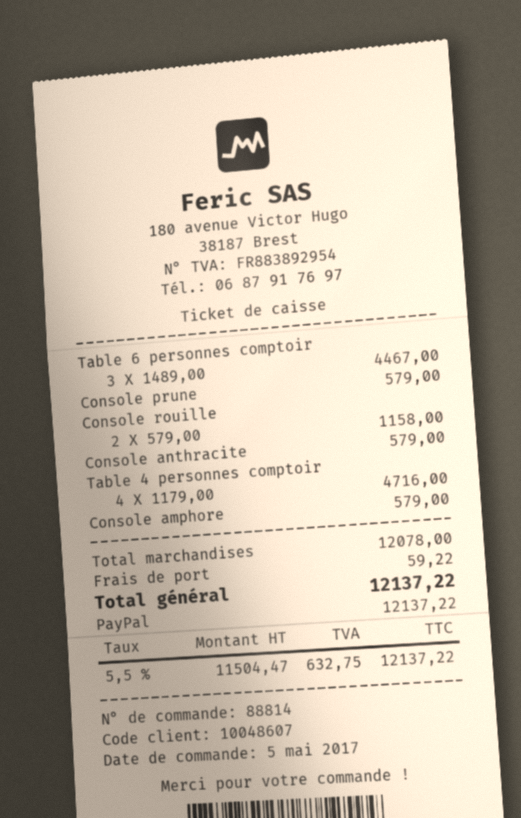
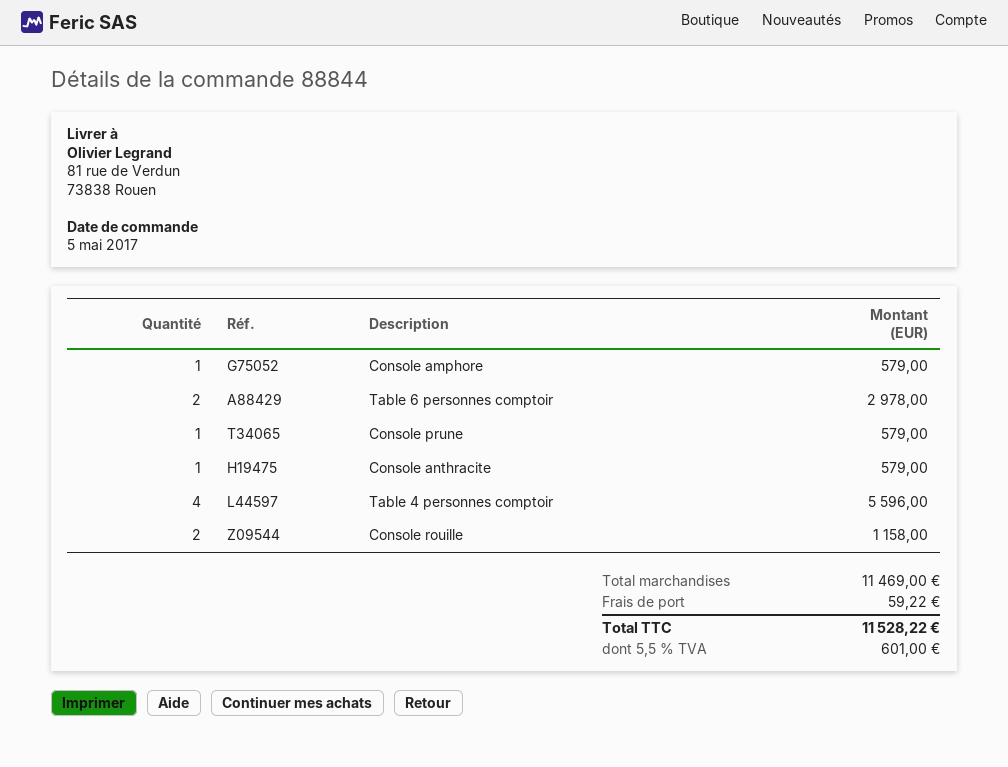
order number: 88814 -> 88844
Table 6 personnes comptoir: 3 for 4467.00 -> 2 for 2978.00
Table 4 personnes comptoir: 4 for 4716.00 -> 4 for 5596.00
subtotal: 12078.00 -> 11469.00
tax: 5.5% = 632.75 -> 5.5% = 601.00
total: 12137.22 -> 11528.22

